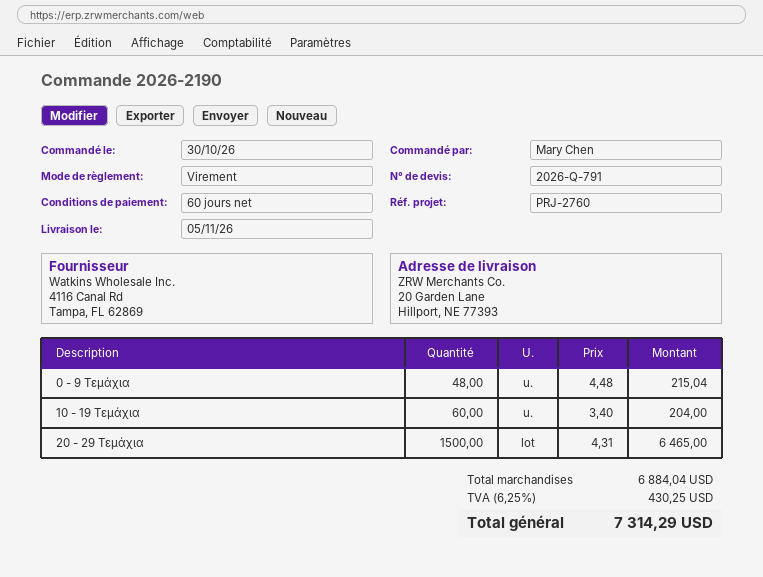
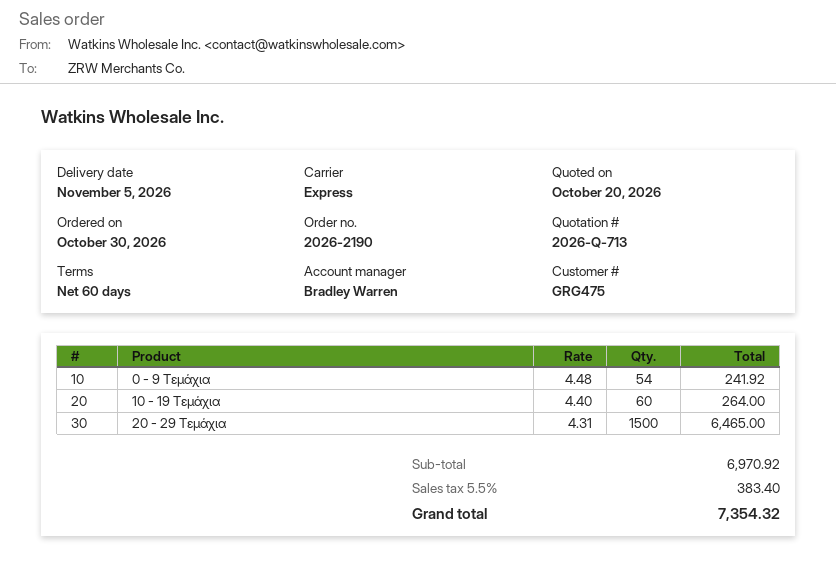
quote number: 2026-Q-791 -> 2026-Q-713
0 - 9 Τεμάχια: 48 x 4.48 = 215.04 -> 54 x 4.48 = 241.92
10 - 19 Τεμάχια: 60 x 3.40 = 204.00 -> 60 x 4.40 = 264.00
subtotal: 6884.04 -> 6970.92
tax: 6.25% = 430.25 -> 5.5% = 383.40
total: 7314.29 -> 7354.32

